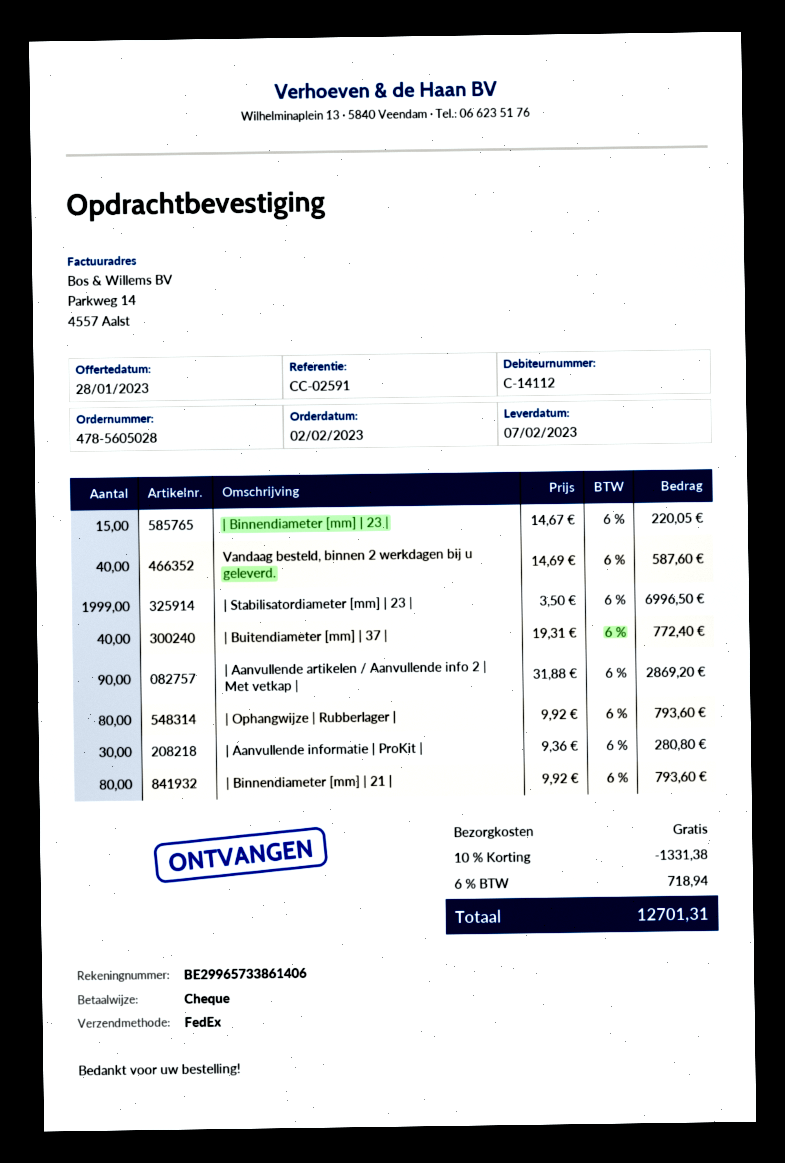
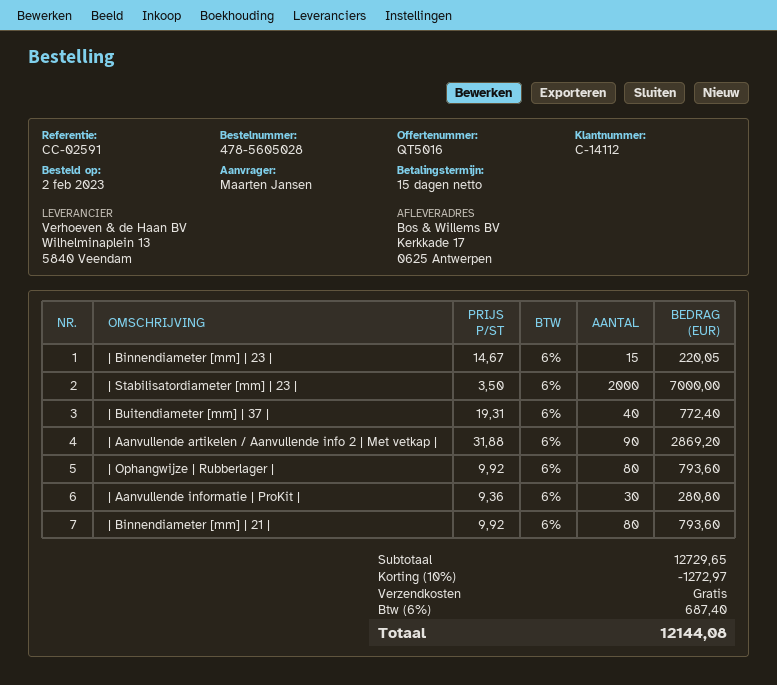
Vandaag besteld, binnen 2 werkdagen bij u geleverd.: 40 x 14.69 = 587.60 -> none
| Stabilisatordiameter [mm] | 23 |: 1999 x 3.50 = 6996.50 -> 2000 x 3.50 = 7000.00
discount: 10% = 1331.38 -> 10% = 1272.97
tax: 6% = 718.94 -> 6% = 687.40
total: 12701.31 -> 12144.08

